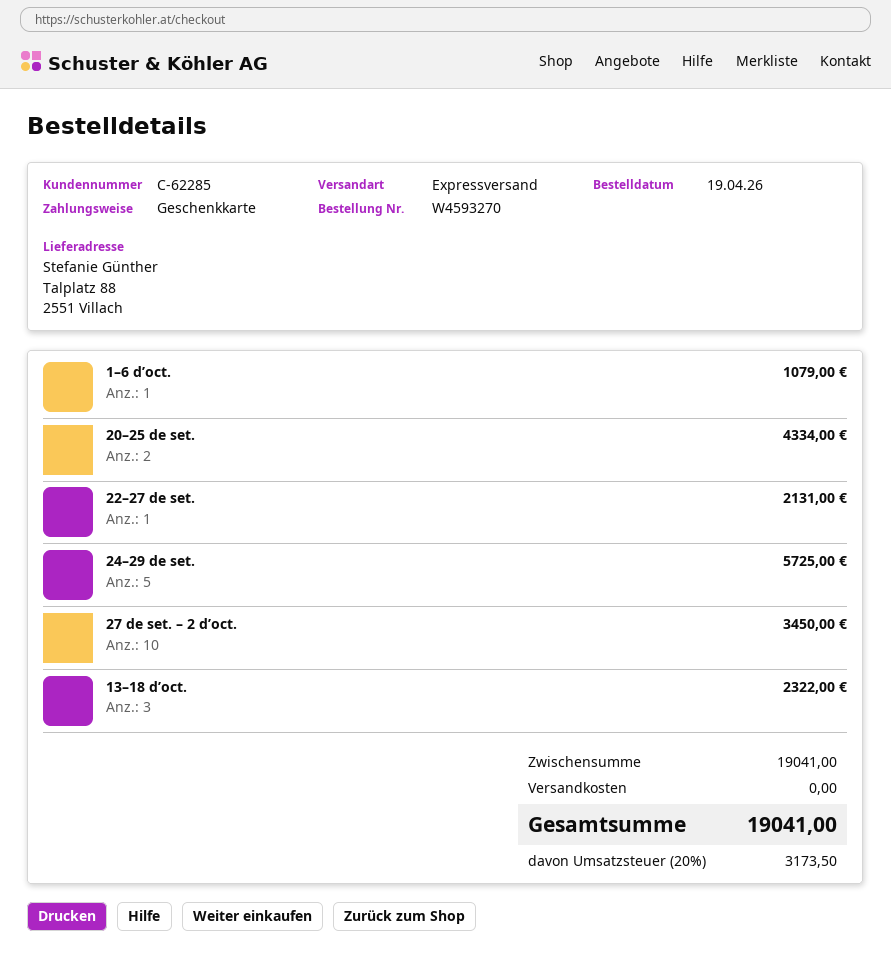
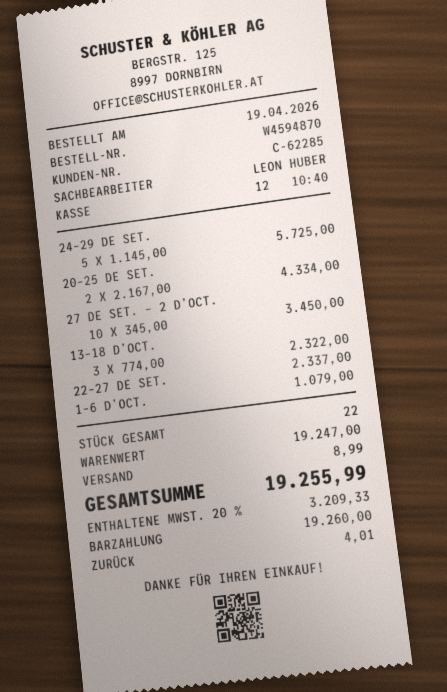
order number: W4593270 -> W4594870
payment method: gift card -> cash
22–27 de set.: 1 for 2131.00 -> 1 for 2337.00
subtotal: 19041.00 -> 19247.00
shipping: 0.00 -> 8.99
tax: 20% = 3173.50 -> 20% = 3209.33
total: 19041.00 -> 19255.99

